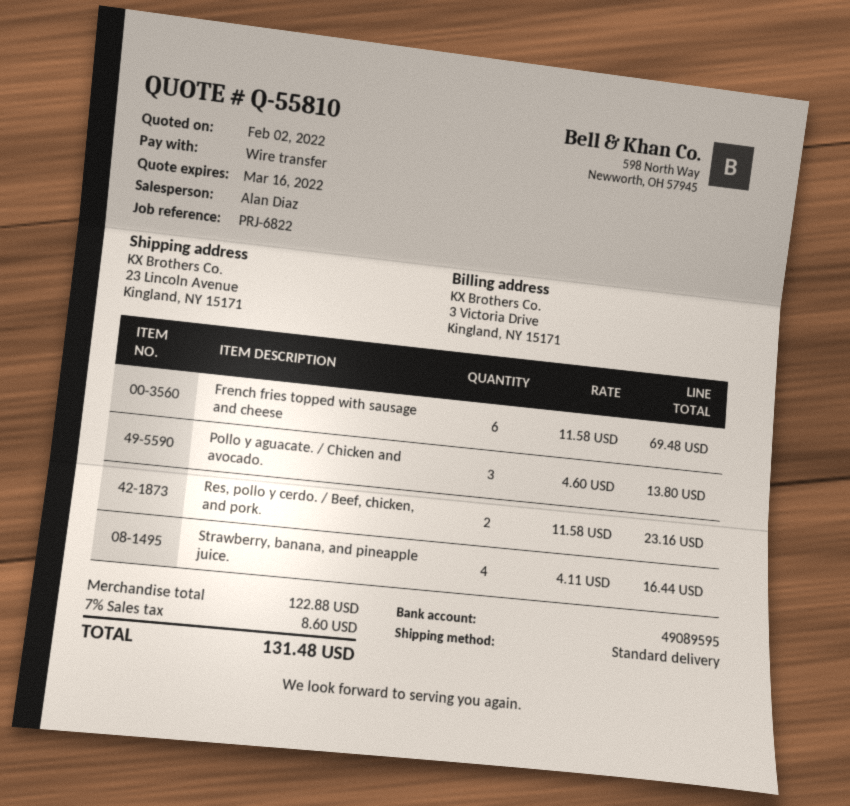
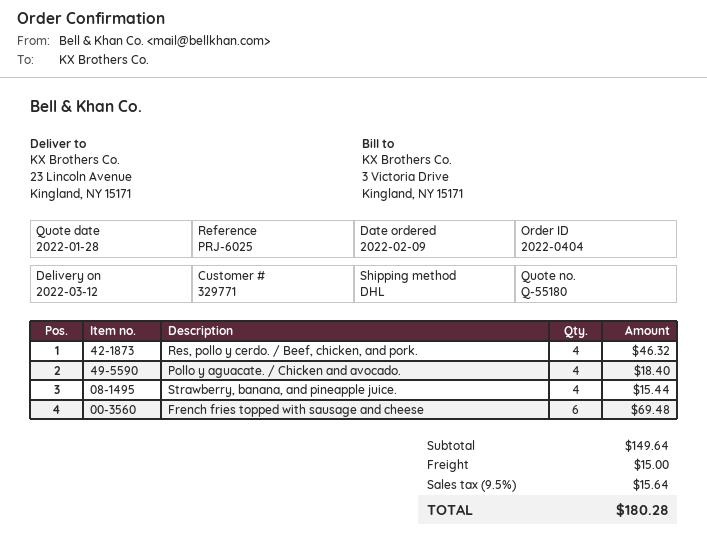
quote number: Q-55810 -> Q-55180
quote date: 2022-02-02 -> 2022-01-28
reference: PRJ-6822 -> PRJ-6025
shipping method: standard -> DHL
Pollo y aguacate. / Chicken and avocado.: 3 for 13.80 -> 4 for 18.40
Res, pollo y cerdo. / Beef, chicken, and pork.: 2 for 23.16 -> 4 for 46.32
Strawberry, banana, and pineapple juice.: 4 for 16.44 -> 4 for 15.44
subtotal: 122.88 -> 149.64
shipping: none -> 15.00
tax: 7% = 8.60 -> 9.5% = 15.64
total: 131.48 -> 180.28

